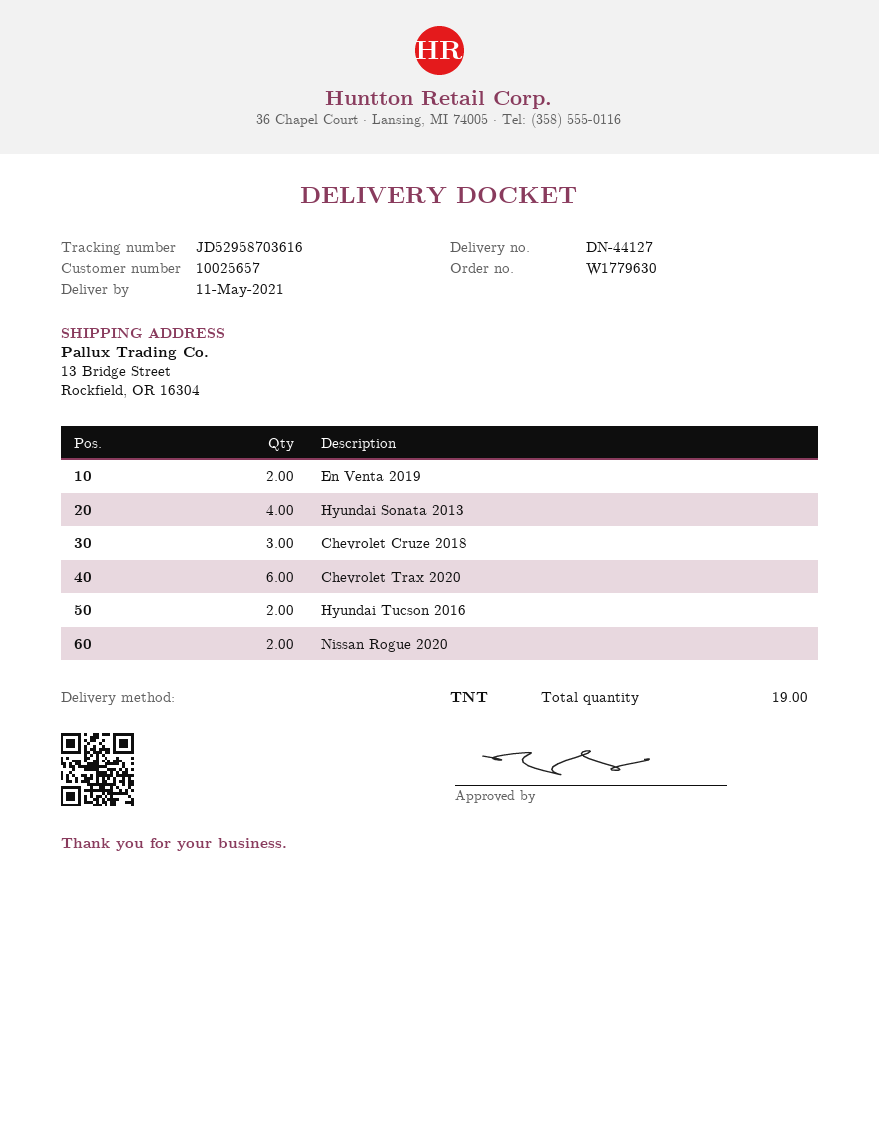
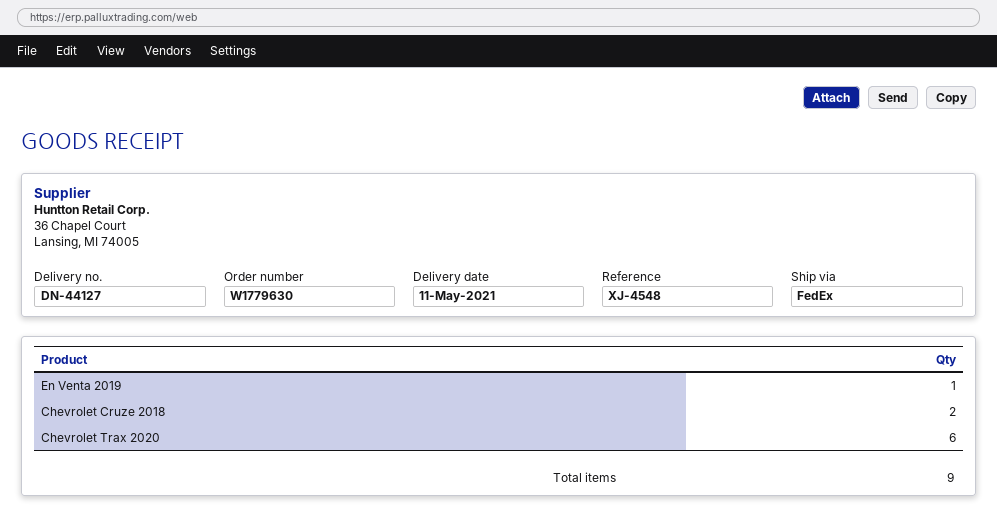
shipping method: TNT -> FedEx
En Venta 2019: 2 -> 1
Hyundai Sonata 2013: 4 -> none
Chevrolet Cruze 2018: 3 -> 2
Hyundai Tucson 2016: 2 -> none
Nissan Rogue 2020: 2 -> none
total quantity: 19 -> 9

